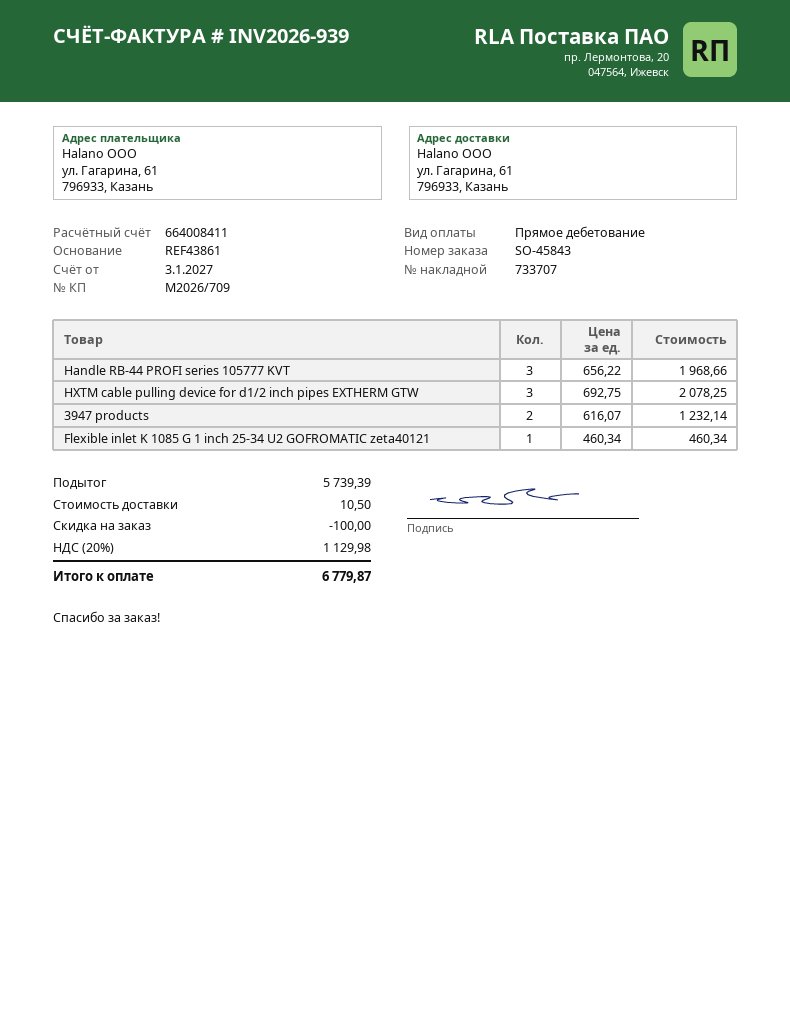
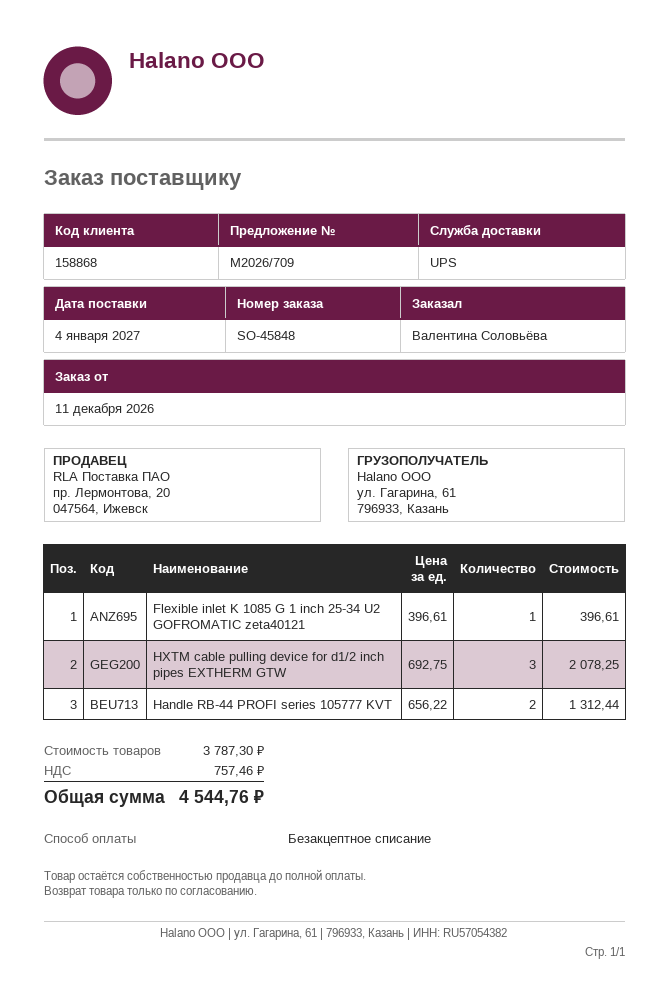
order number: SO-45843 -> SO-45848
Handle RB-44 PROFI series 105777 KVT: 3 x 656.22 = 1968.66 -> 2 x 656.22 = 1312.44
3947 products: 2 x 616.07 = 1232.14 -> none
Flexible inlet K 1085 G 1 inch 25-34 U2 GOFROMATIC zeta40121: 1 x 460.34 = 460.34 -> 1 x 396.61 = 396.61
subtotal: 5739.39 -> 3787.30
discount: 100.00 -> none
shipping: 10.50 -> none
tax: 1129.98 -> 757.46
total: 6779.87 -> 4544.76

